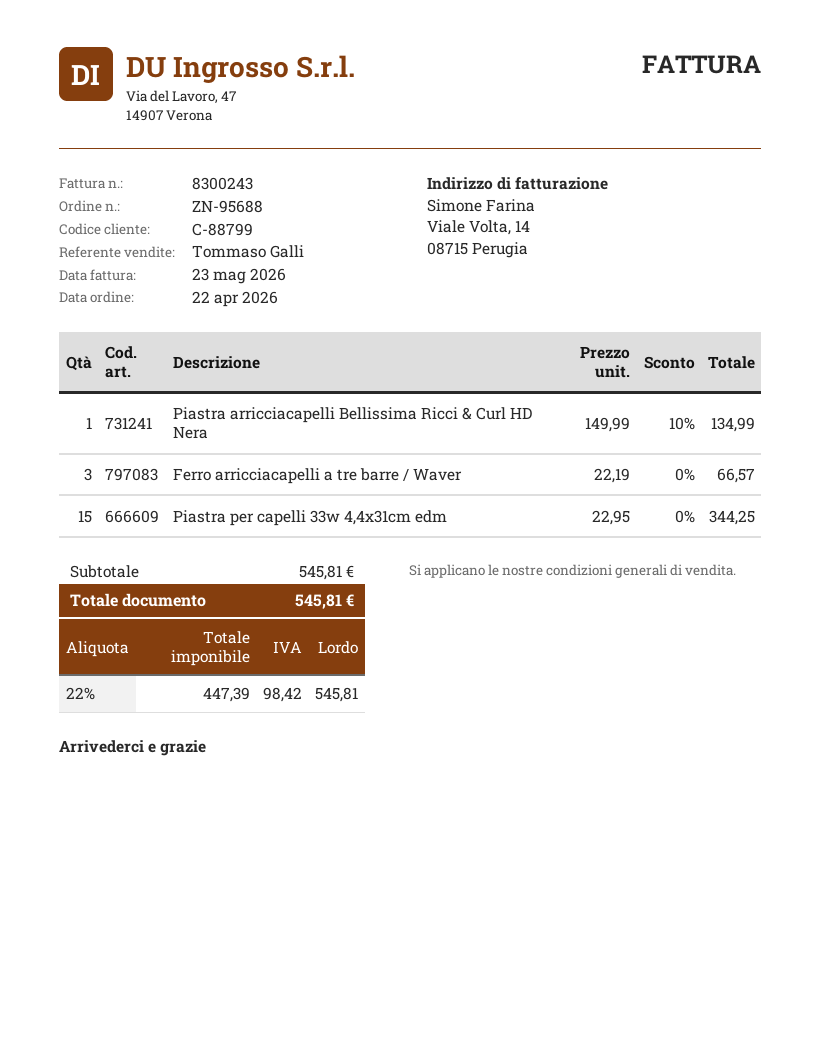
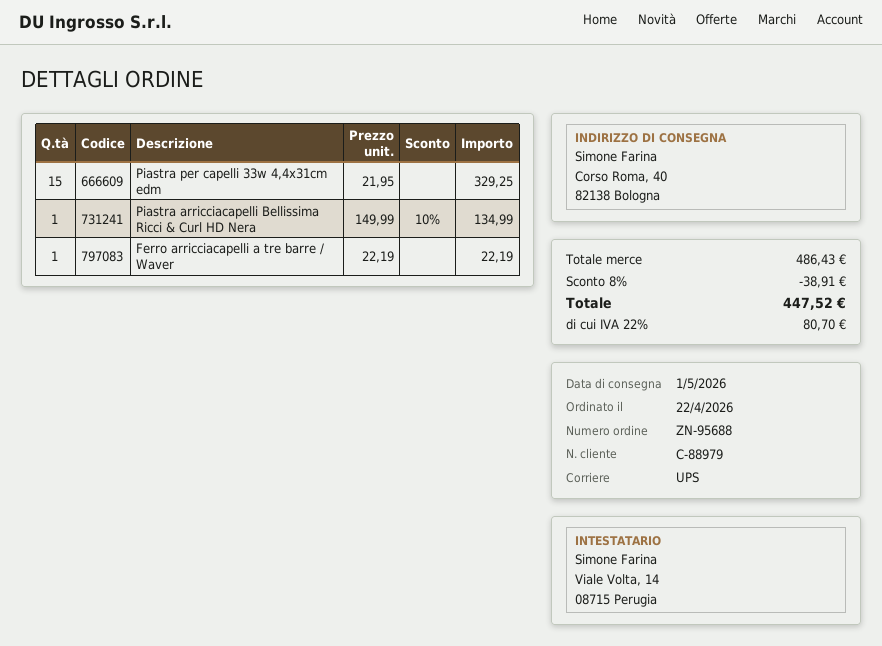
customer number: C-88799 -> C-88979
Ferro arricciacapelli a tre barre / Waver: 3 x 22.19 = 66.57 -> 1 x 22.19 = 22.19
Piastra per capelli 33w 4,4x31cm edm: 15 x 22.95 = 344.25 -> 15 x 21.95 = 329.25
subtotal: 545.81 -> 486.43
discount: none -> 8% = 38.91
tax: 22% = 98.42 -> 22% = 80.70
total: 545.81 -> 447.52

